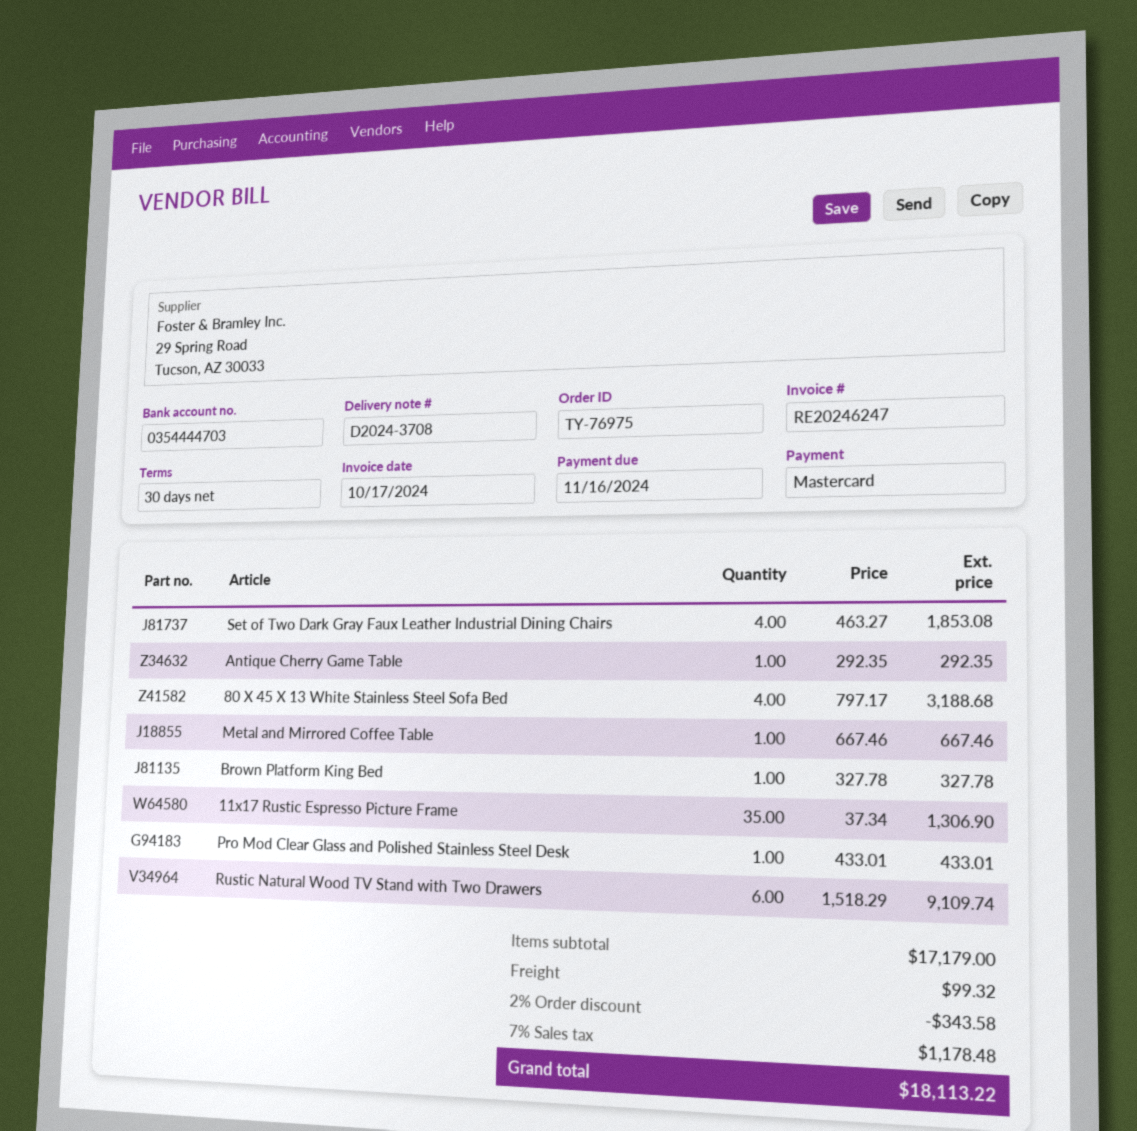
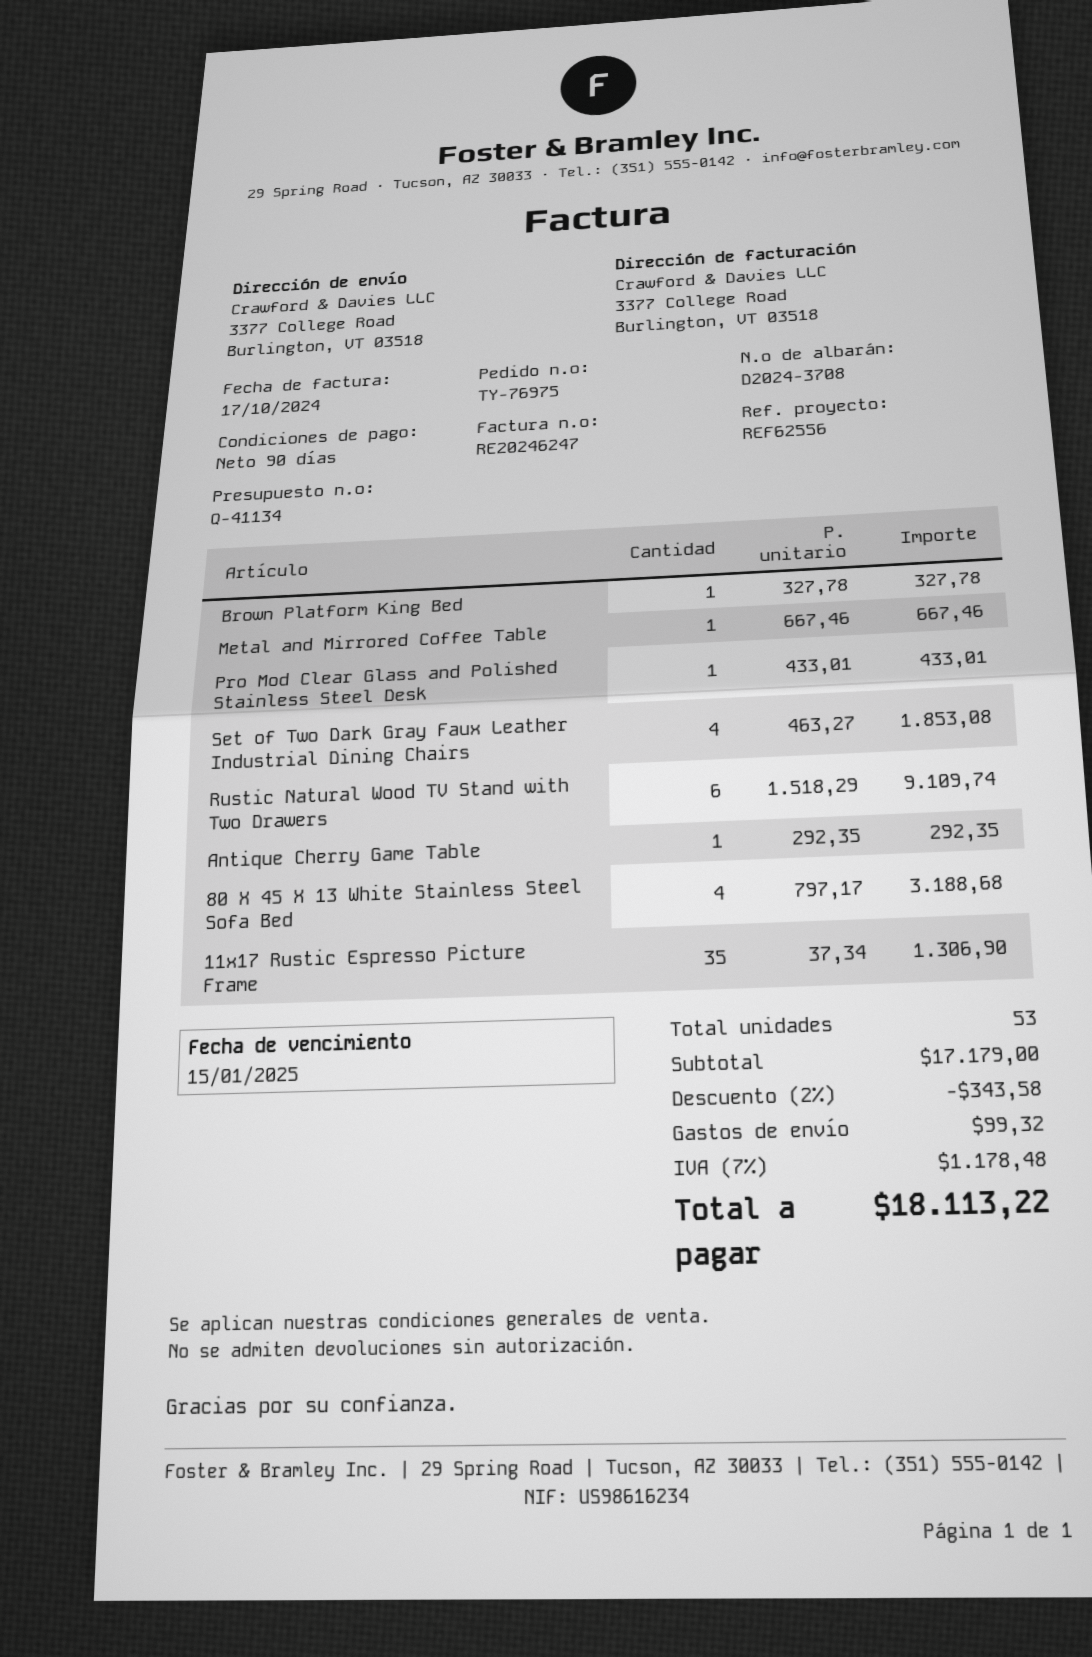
payment terms: 30 days -> 90 days
due date: 2024-11-16 -> 2025-01-15

